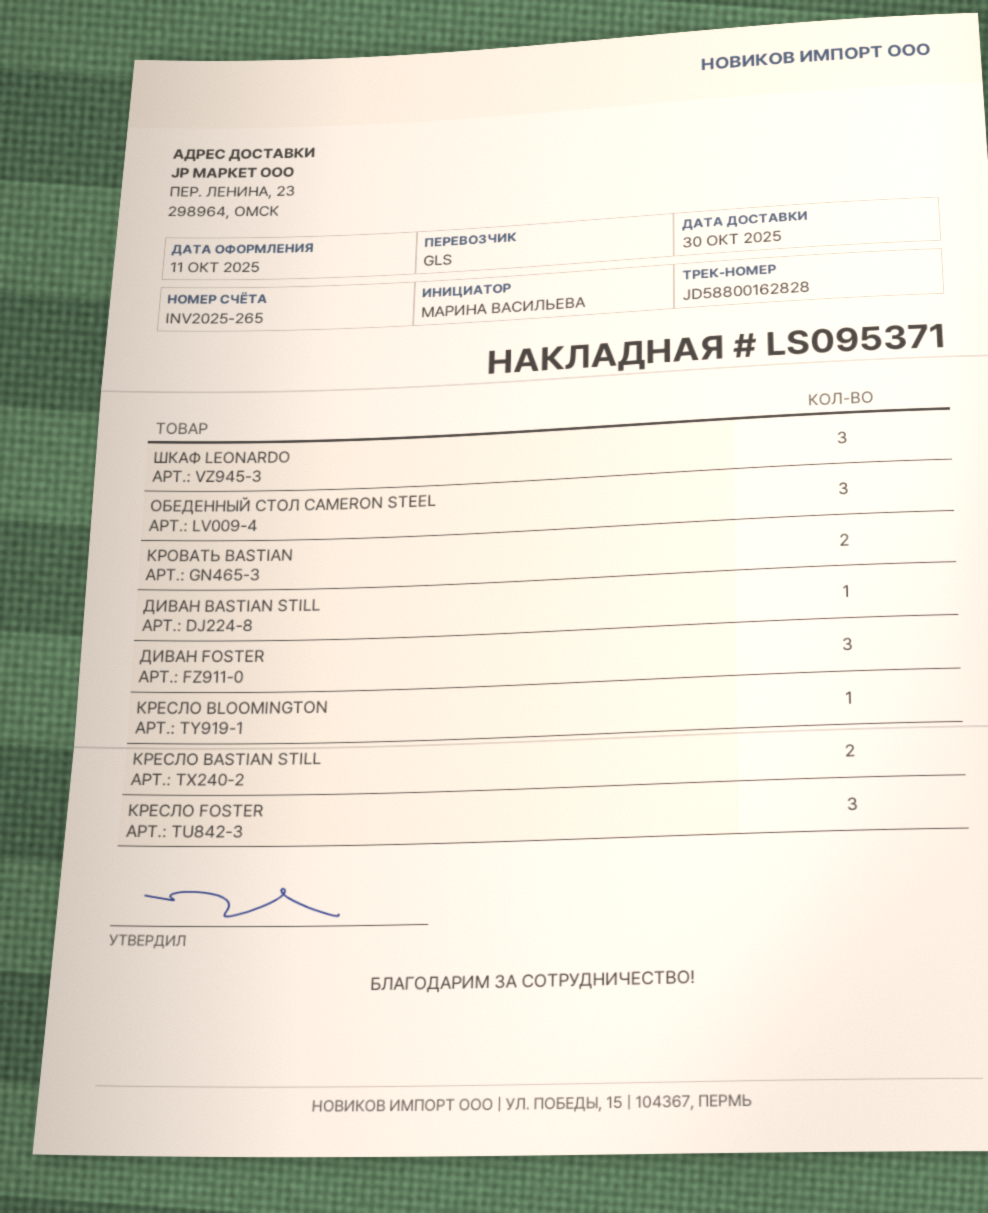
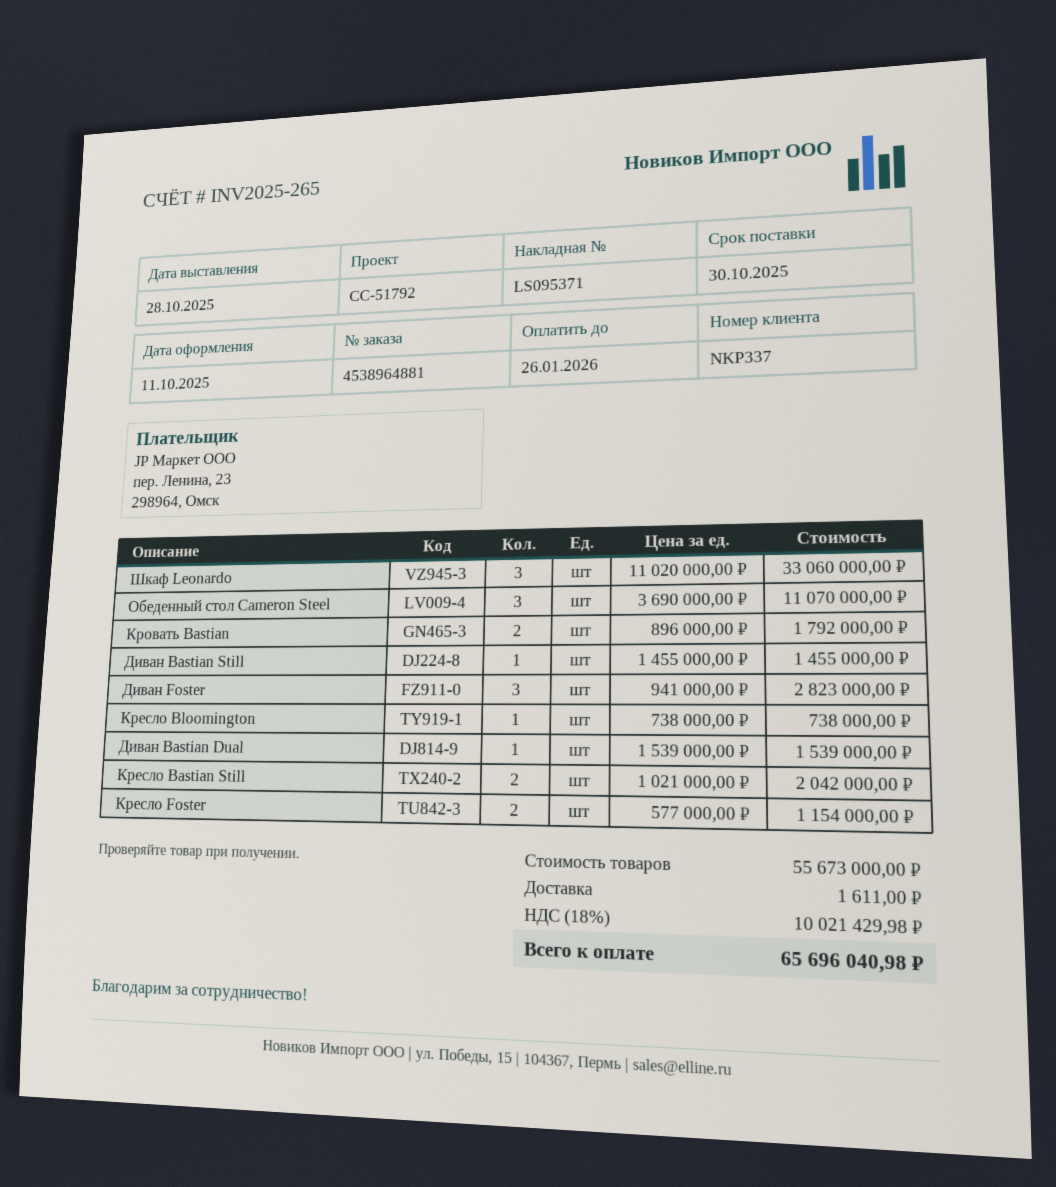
КРЕСЛО FOSTER: 3 -> 2
Диван Bastian Dual: none -> 1

